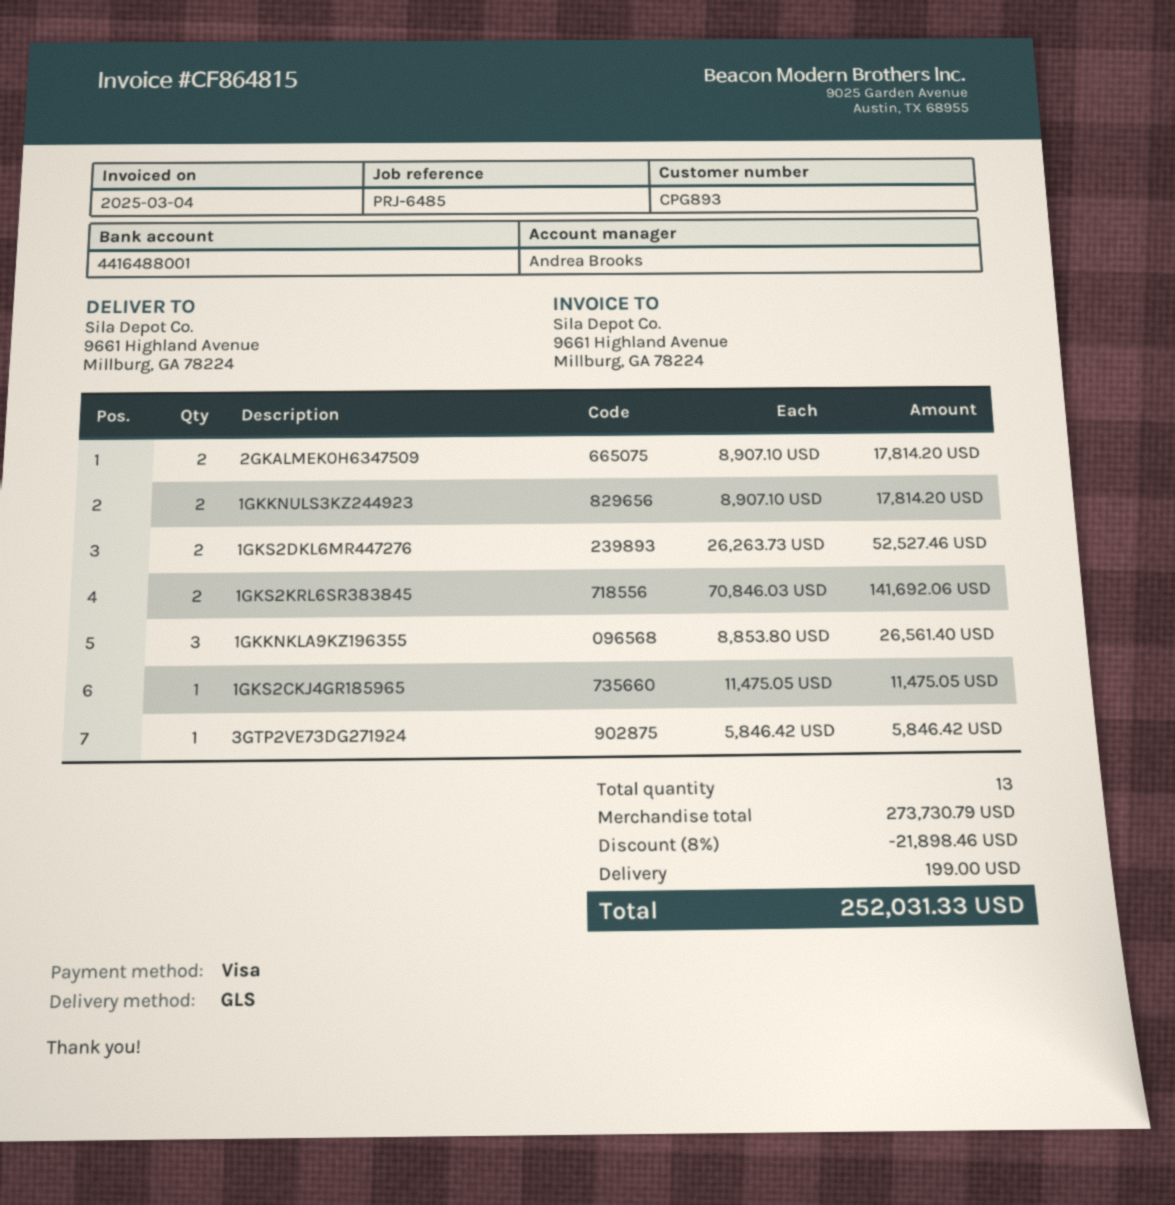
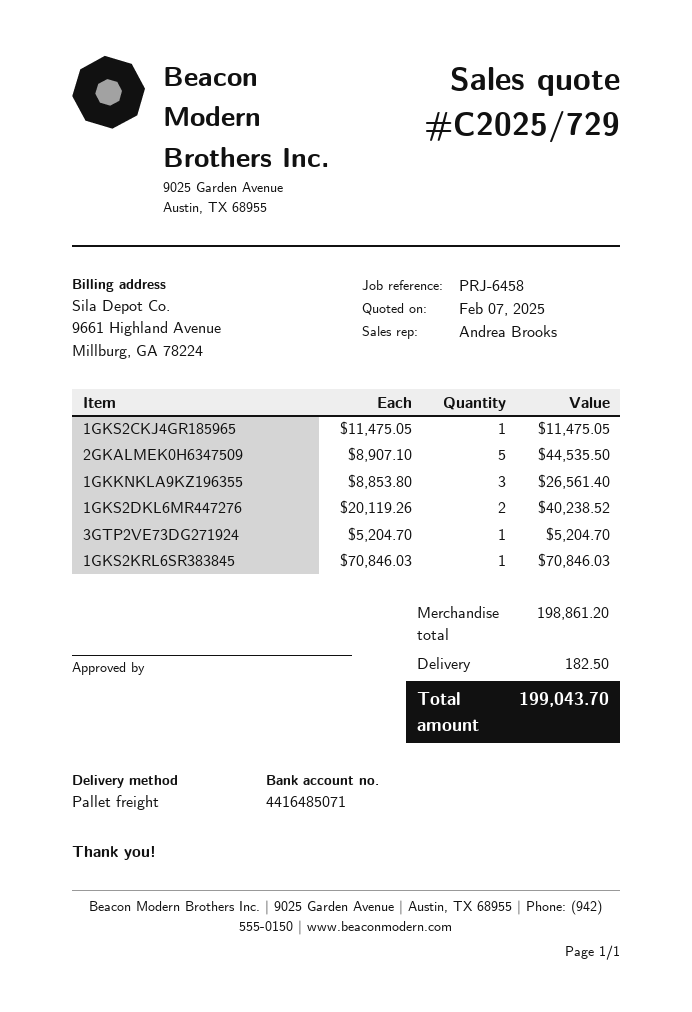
reference: PRJ-6485 -> PRJ-6458
bank account: 4416488001 -> 4416485071
shipping method: GLS -> pallet freight
2GKALMEK0H6347509: 2 x 8907.10 = 17814.20 -> 5 x 8907.10 = 44535.50
1GKKNULS3KZ244923: 2 x 8907.10 = 17814.20 -> none
1GKS2DKL6MR447276: 2 x 26263.73 = 52527.46 -> 2 x 20119.26 = 40238.52
1GKS2KRL6SR383845: 2 x 70846.03 = 141692.06 -> 1 x 70846.03 = 70846.03
3GTP2VE73DG271924: 1 x 5846.42 = 5846.42 -> 1 x 5204.70 = 5204.70
subtotal: 273730.79 -> 198861.20
discount: 8% = 21898.46 -> none
shipping: 199.00 -> 182.50
total: 252031.33 -> 199043.70

